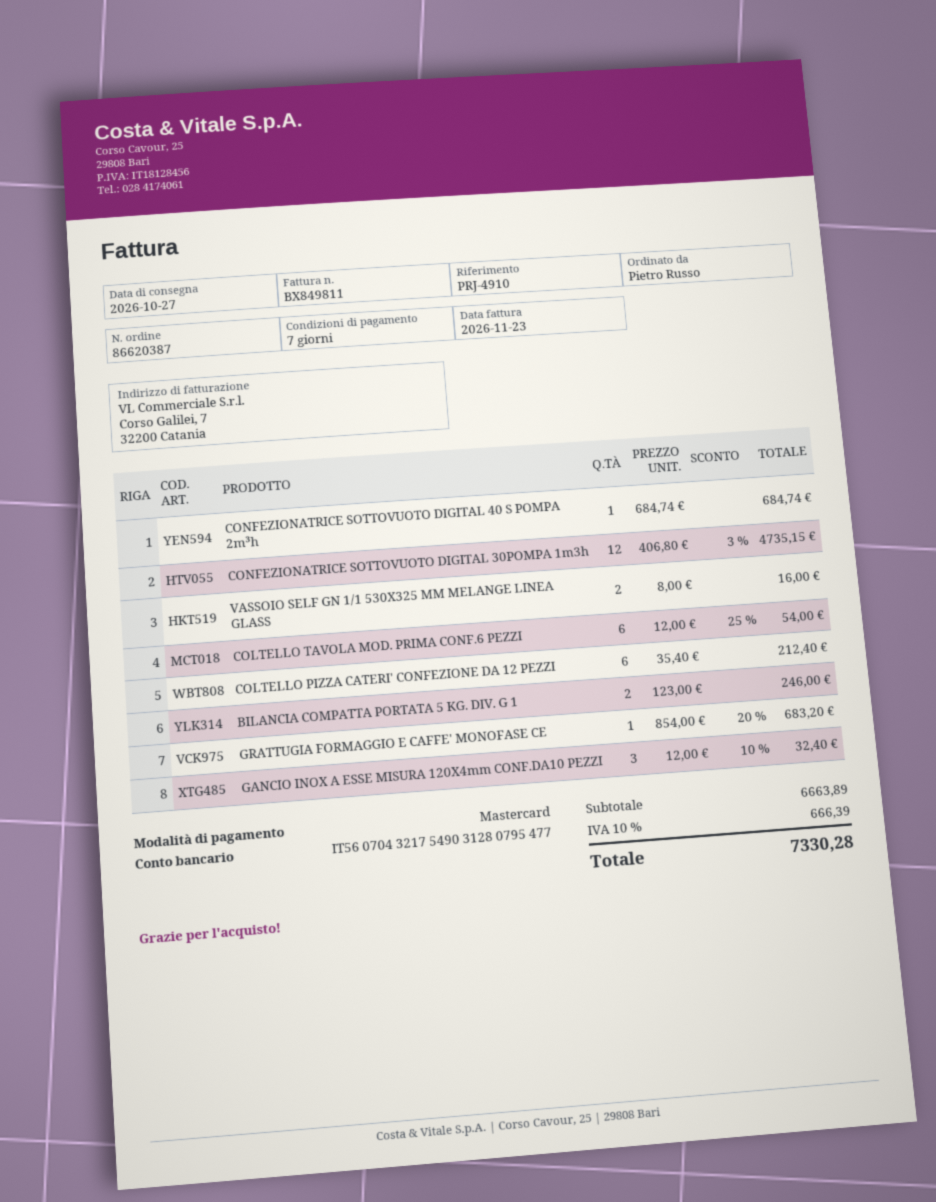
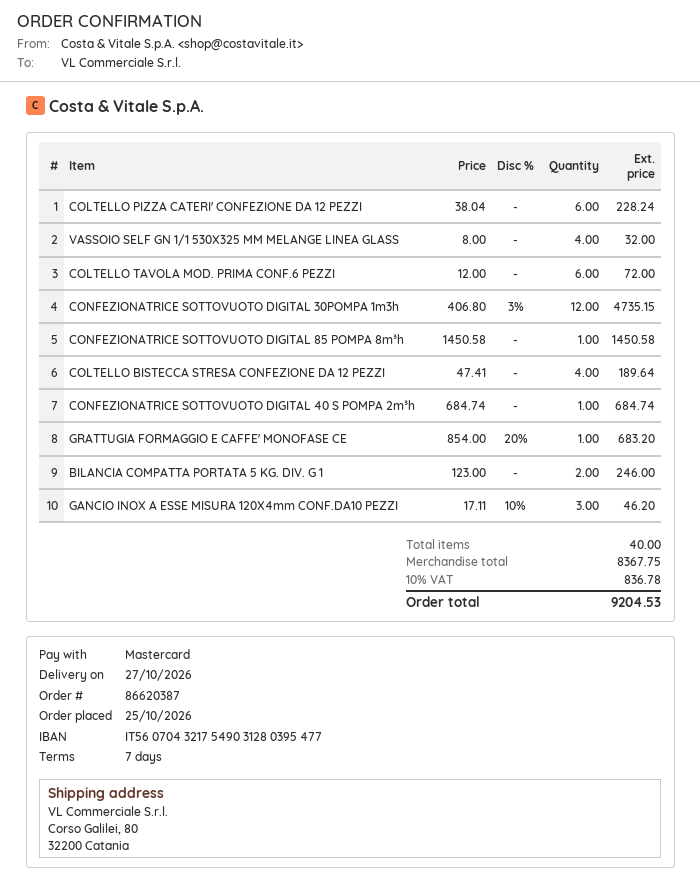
bank account: IT5607043217549031280795477 -> IT5607043217549031280395477
VASSOIO SELF GN 1/1 530X325 MM MELANGE LINEA GLASS: 2 x 8.00 = 16.00 -> 4 x 8.00 = 32.00
COLTELLO TAVOLA MOD. PRIMA CONF.6 PEZZI: 6 x 12.00 - 25% = 54.00 -> 6 x 12.00 = 72.00
COLTELLO PIZZA CATERI' CONFEZIONE DA 12 PEZZI: 6 x 35.40 = 212.40 -> 6 x 38.04 = 228.24
GANCIO INOX A ESSE MISURA 120X4mm CONF.DA10 PEZZI: 3 x 12.00 - 10% = 32.40 -> 3 x 17.11 - 10% = 46.20
CONFEZIONATRICE SOTTOVUOTO DIGITAL 85 POMPA 8m³h: none -> 1 x 1450.58 = 1450.58
COLTELLO BISTECCA STRESA CONFEZIONE DA 12 PEZZI: none -> 4 x 47.41 = 189.64
subtotal: 6663.89 -> 8367.75
tax: 10% = 666.39 -> 10% = 836.78
total: 7330.28 -> 9204.53

